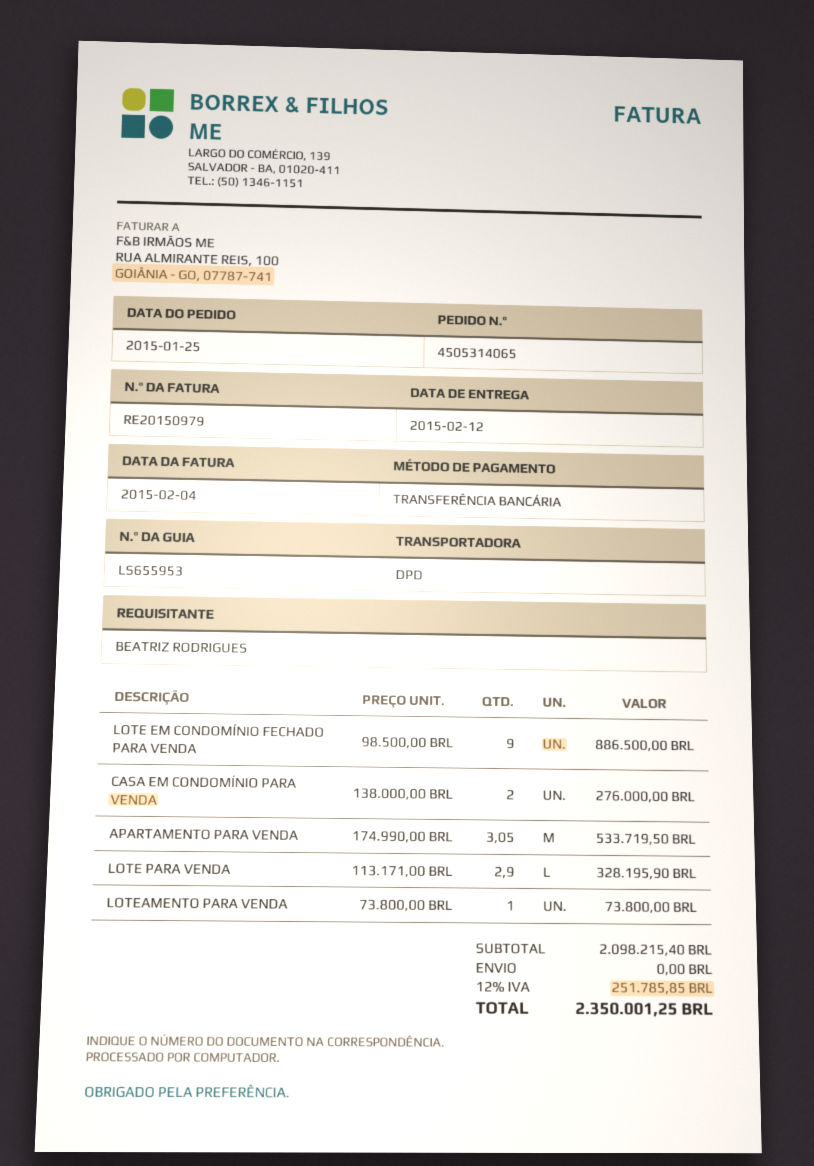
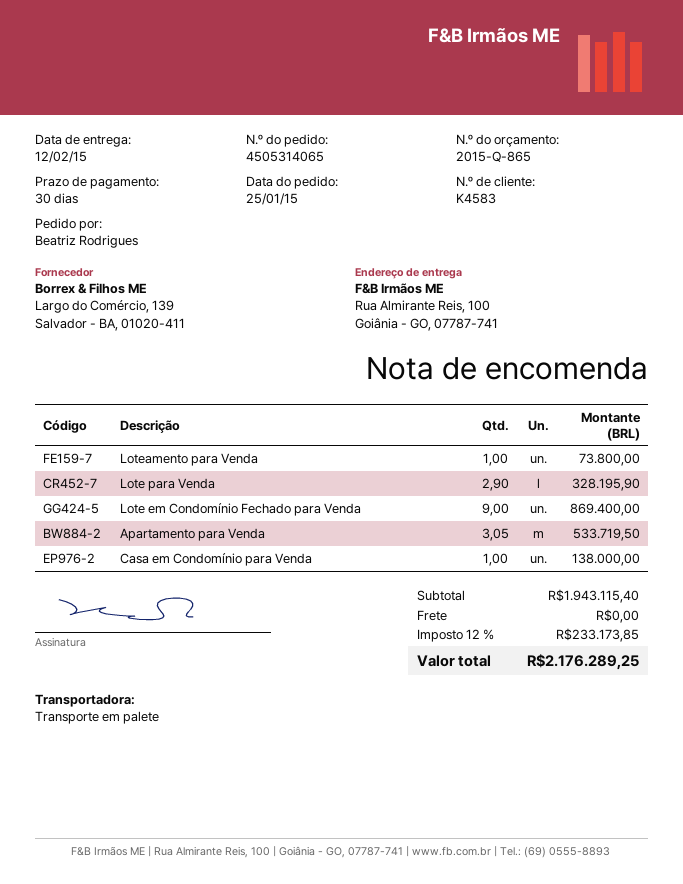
shipping method: DPD -> pallet freight
LOTE EM CONDOMÍNIO FECHADO PARA VENDA: 9 for 886500.00 -> 9 for 869400.00
CASA EM CONDOMÍNIO PARA VENDA: 2 for 276000.00 -> 1 for 138000.00
subtotal: 2098215.40 -> 1943115.40
tax: 12% = 251785.85 -> 12% = 233173.85
total: 2350001.25 -> 2176289.25

